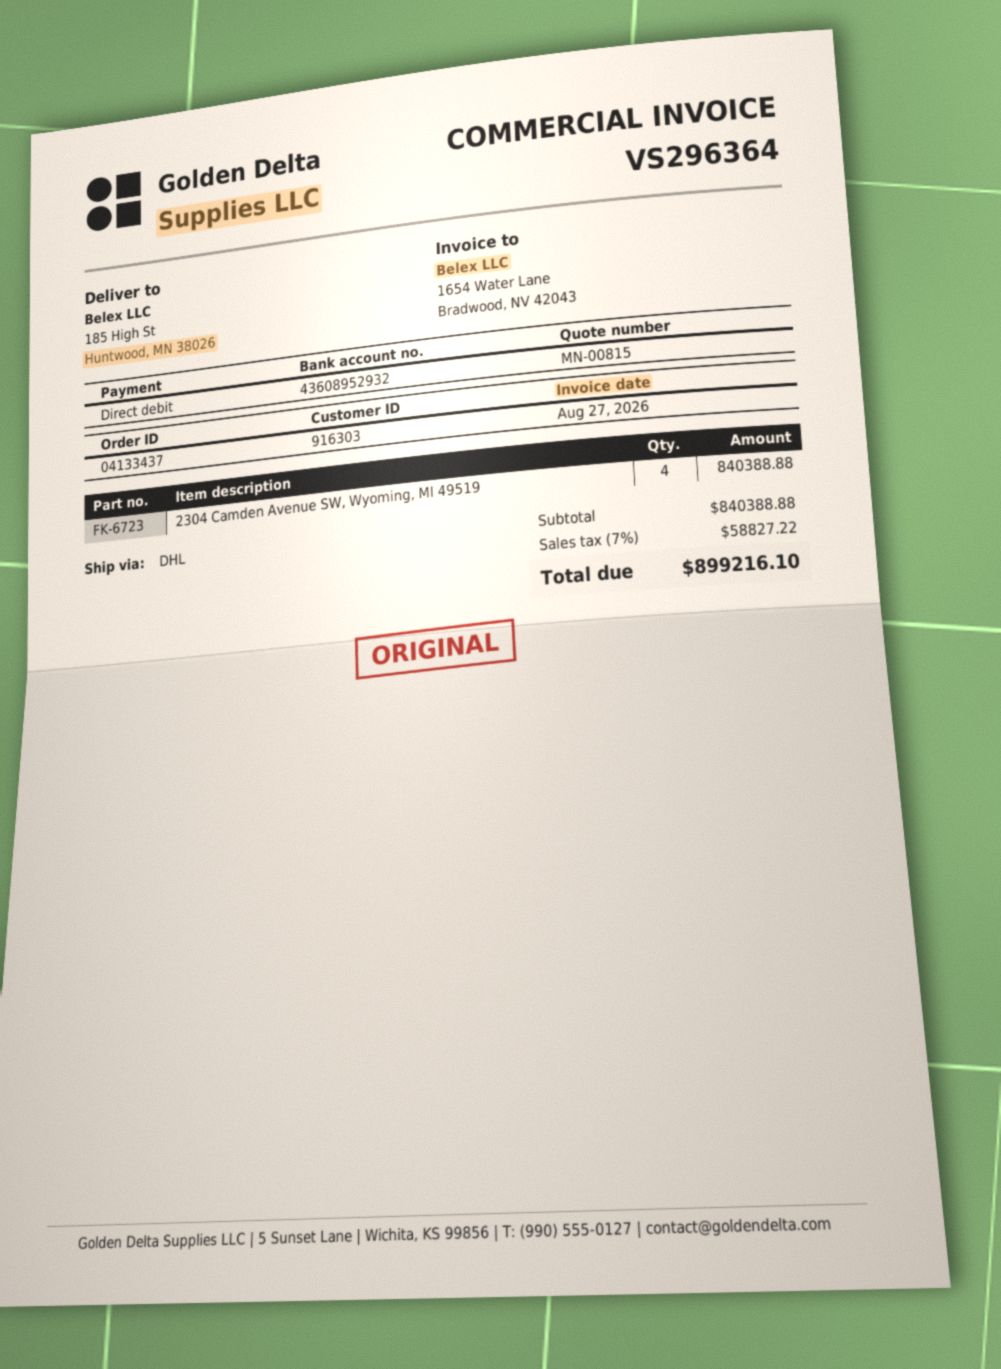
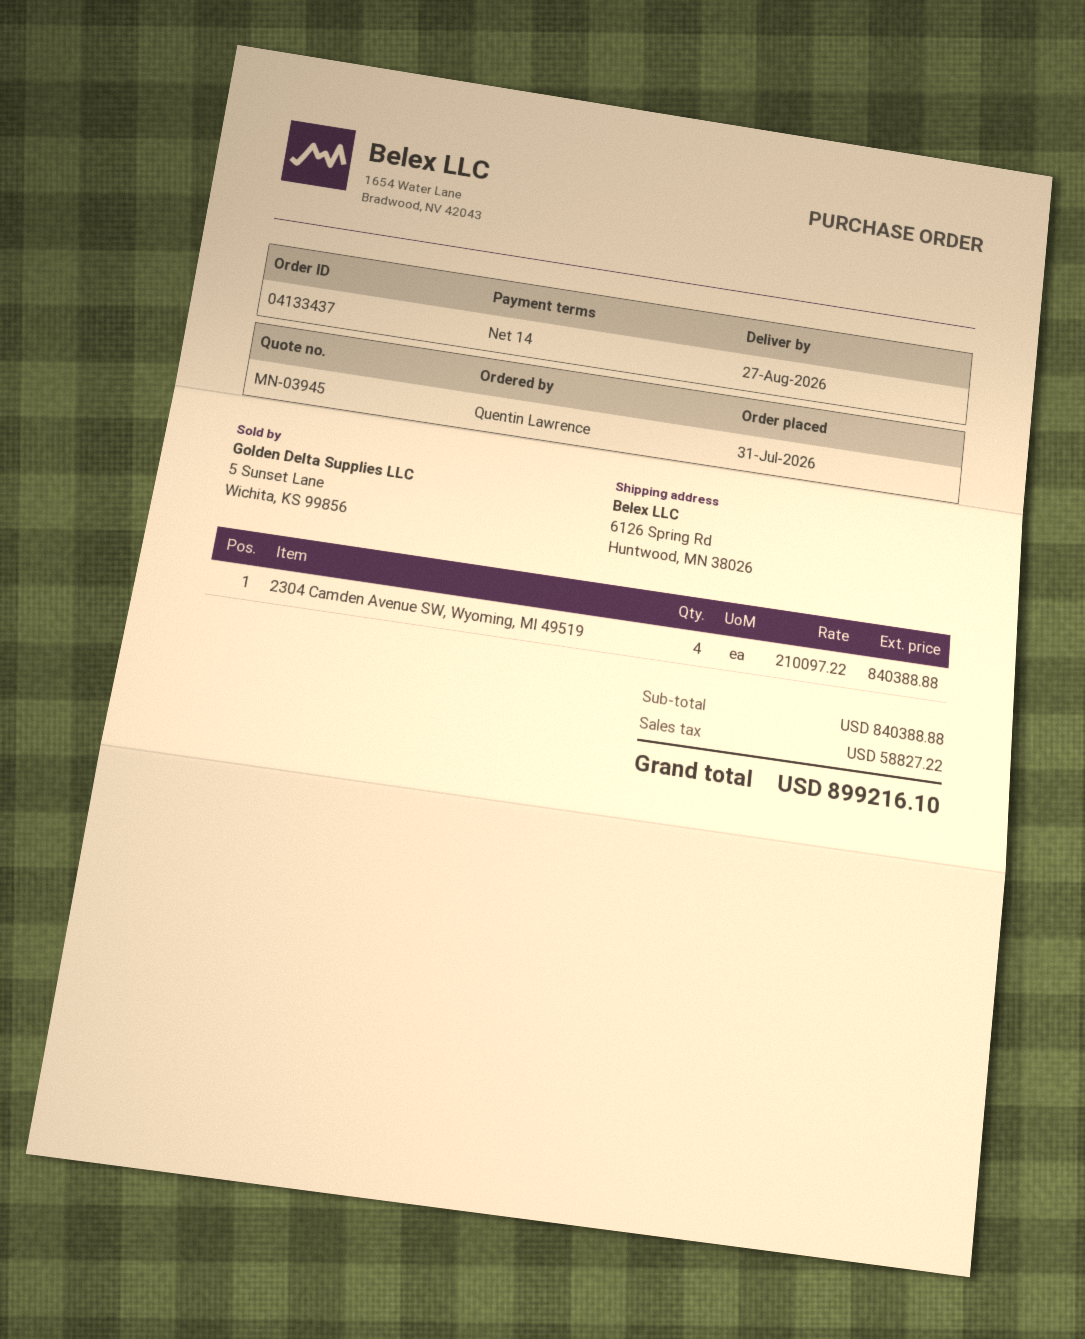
quote number: MN-00815 -> MN-03945
ship to: 185 High St, Huntwood, MN 38026 -> 6126 Spring Rd, Huntwood, MN 38026

